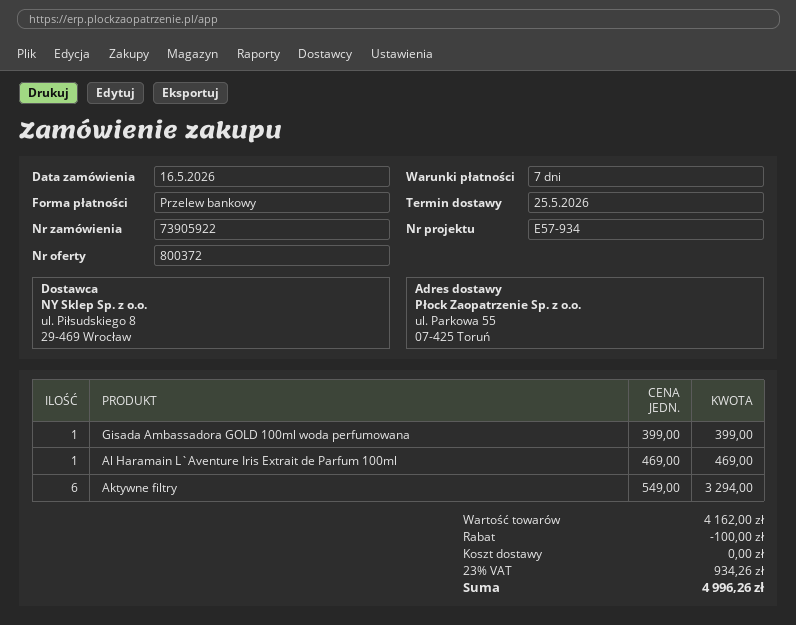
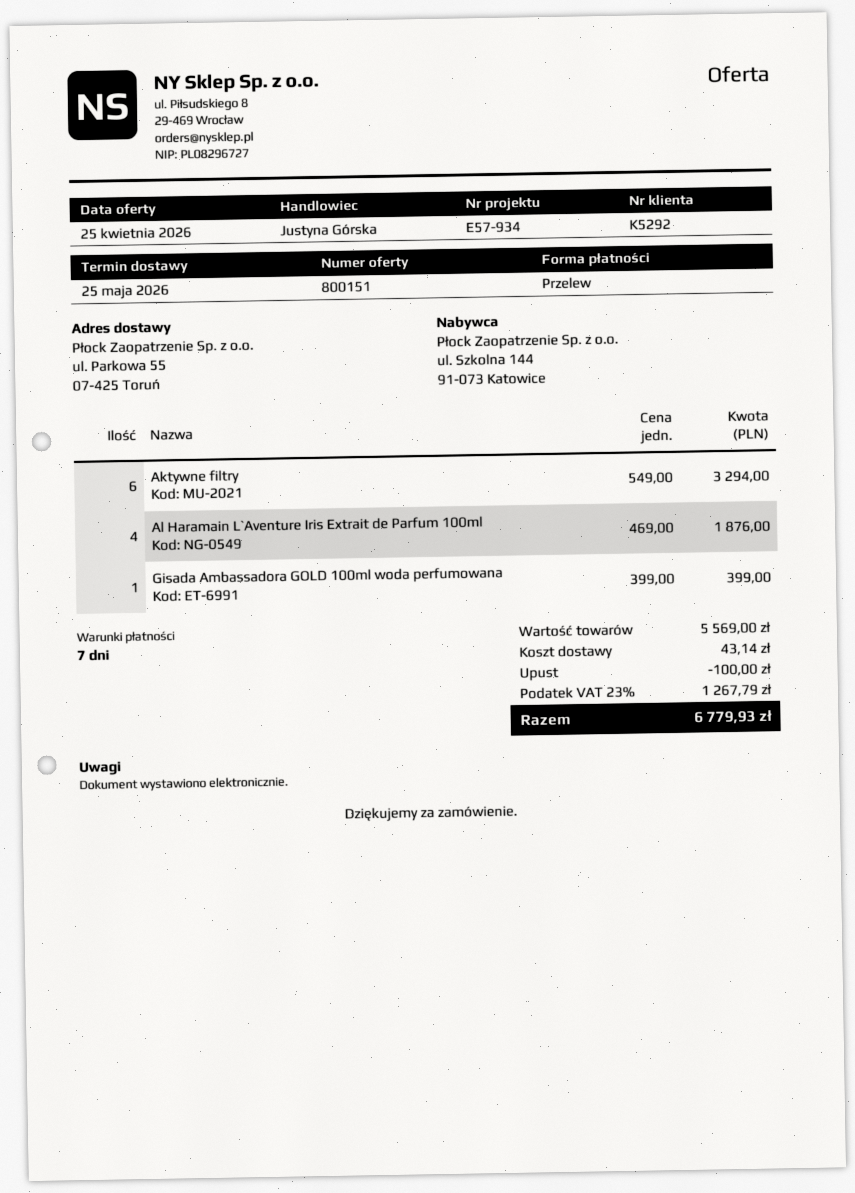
quote number: 800372 -> 800151
Al Haramain L`Aventure Iris Extrait de Parfum 100ml: 1 x 469.00 = 469.00 -> 4 x 469.00 = 1876.00
subtotal: 4162.00 -> 5569.00
shipping: 0.00 -> 43.14
tax: 23% = 934.26 -> 23% = 1267.79
total: 4996.26 -> 6779.93

